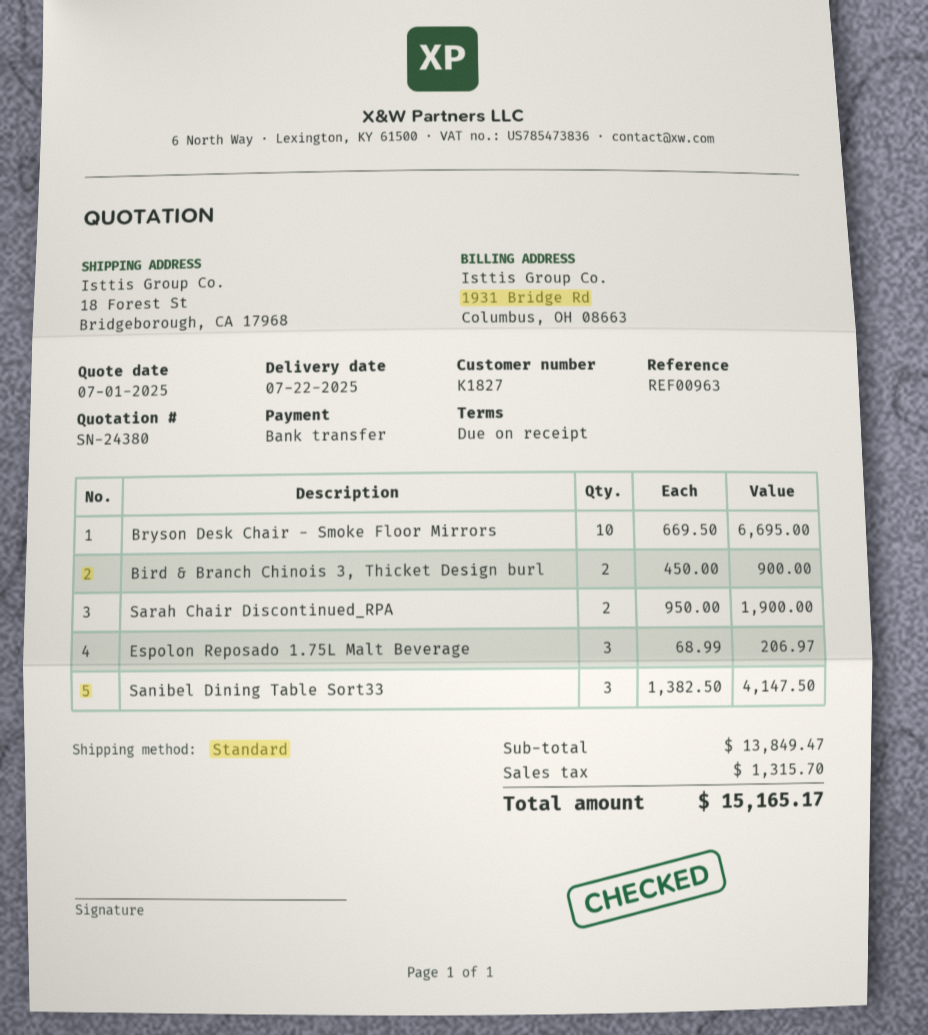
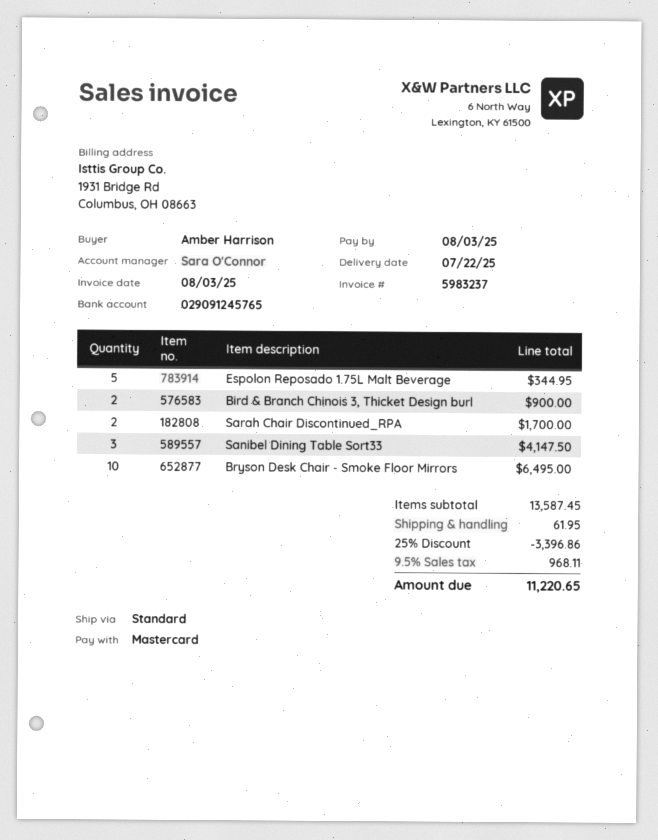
payment method: bank transfer -> Mastercard
Bryson Desk Chair - Smoke Floor Mirrors: 10 for 6695.00 -> 10 for 6495.00
Sarah Chair Discontinued_RPA: 2 for 1900.00 -> 2 for 1700.00
Espolon Reposado 1.75L Malt Beverage: 3 for 206.97 -> 5 for 344.95
subtotal: 13849.47 -> 13587.45
discount: none -> 25% = 3396.86
shipping: none -> 61.95
tax: 1315.70 -> 968.11
total: 15165.17 -> 11220.65

